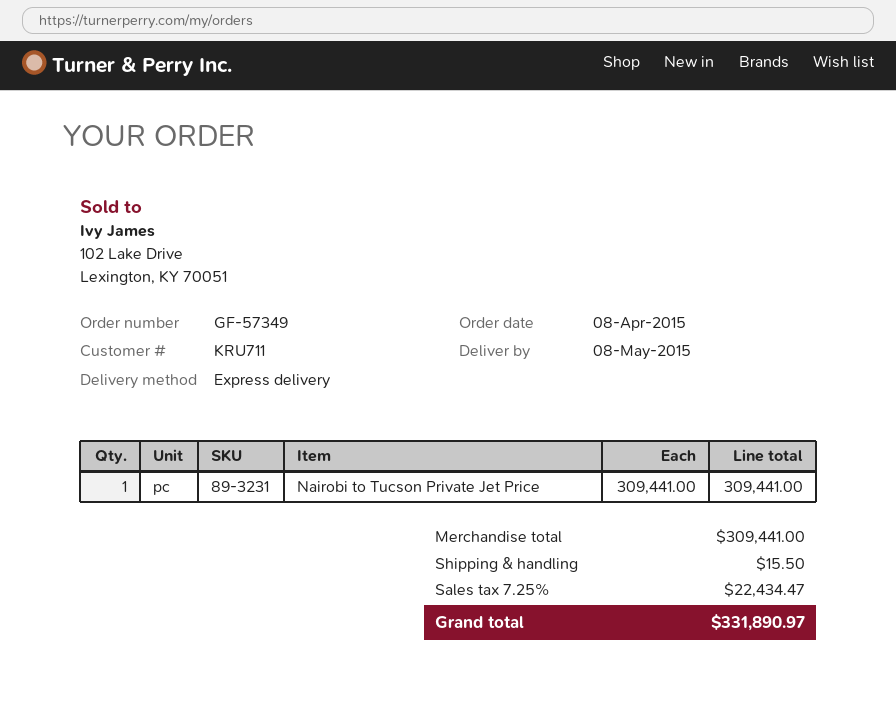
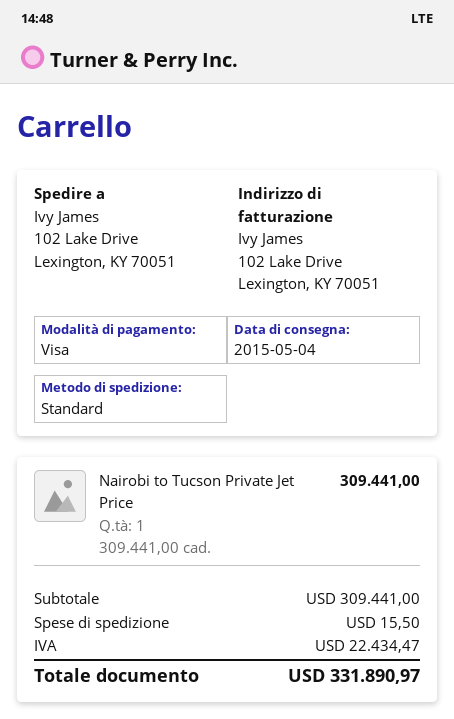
delivery date: 2015-05-08 -> 2015-05-04
shipping method: express -> standard

